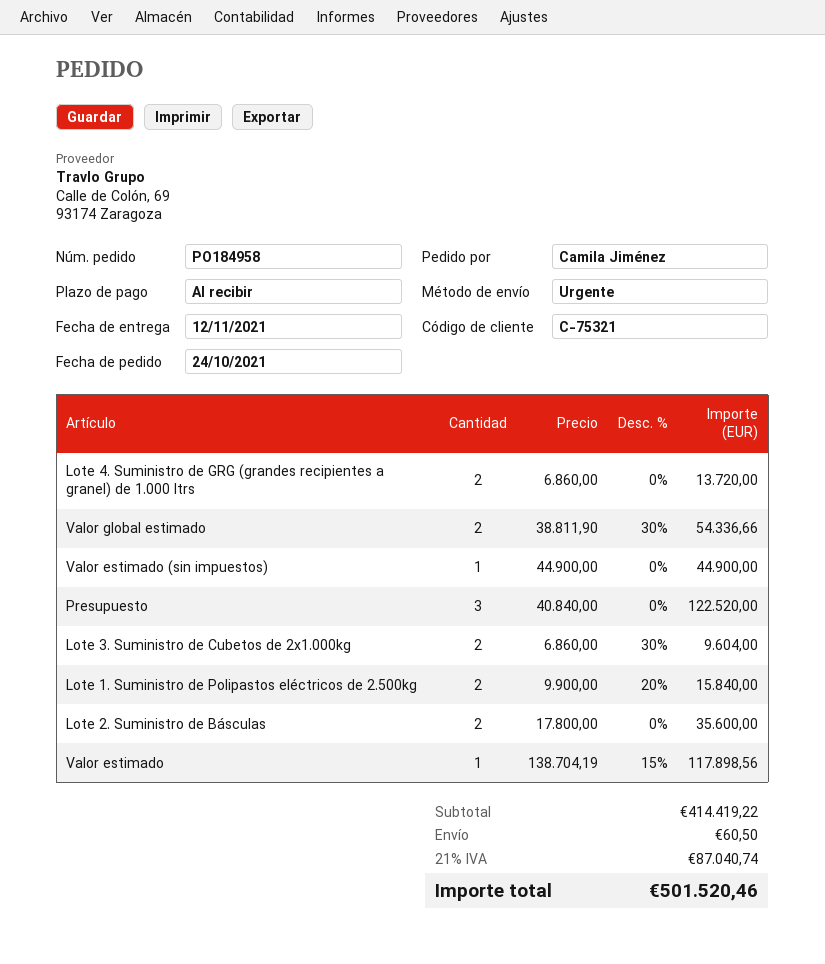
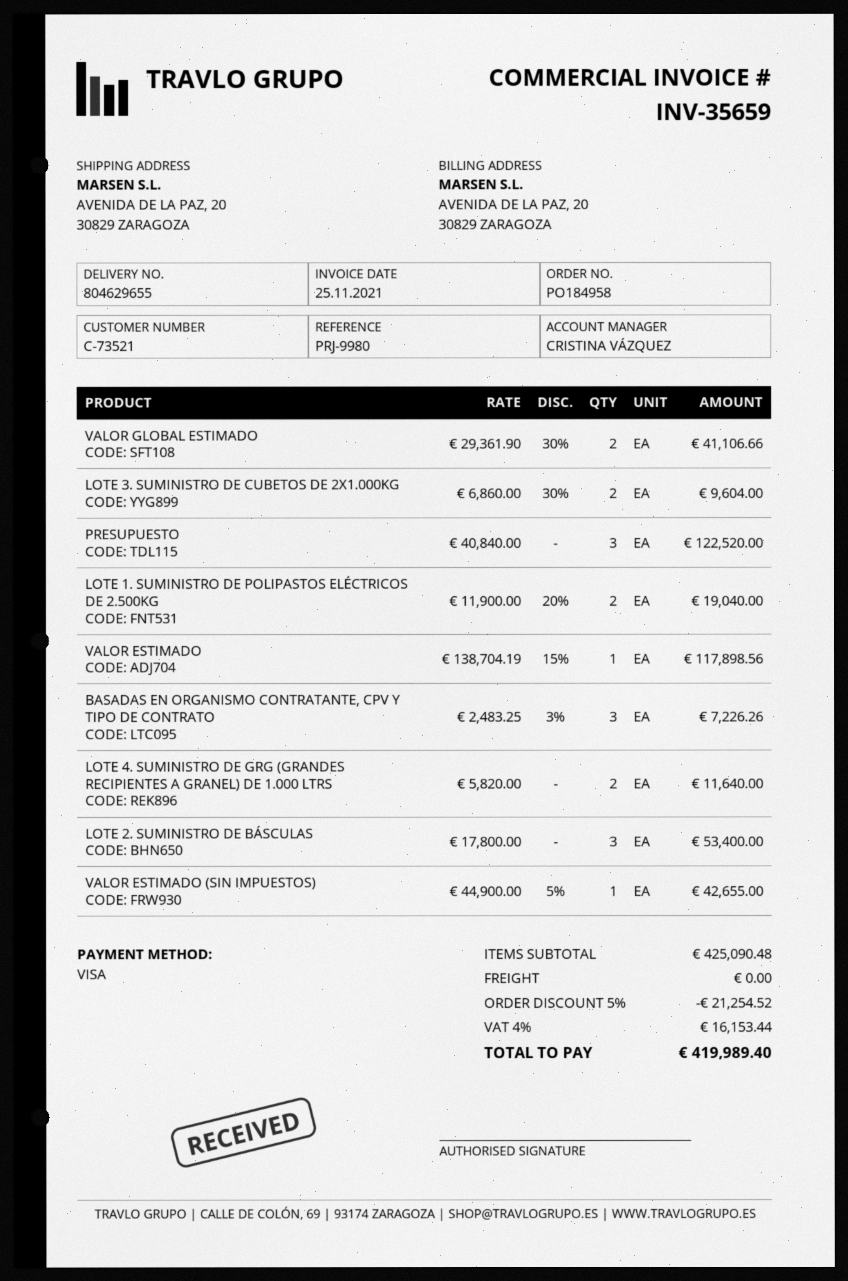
customer number: C-75321 -> C-73521
Lote 4. Suministro de GRG (grandes recipientes a granel) de 1.000 ltrs: 2 x 6860.00 = 13720.00 -> 2 x 5820.00 = 11640.00
Valor global estimado: 2 x 38811.90 - 30% = 54336.66 -> 2 x 29361.90 - 30% = 41106.66
Valor estimado (sin impuestos): 1 x 44900.00 = 44900.00 -> 1 x 44900.00 - 5% = 42655.00
Lote 1. Suministro de Polipastos eléctricos de 2.500kg: 2 x 9900.00 - 20% = 15840.00 -> 2 x 11900.00 - 20% = 19040.00
Lote 2. Suministro de Básculas: 2 x 17800.00 = 35600.00 -> 3 x 17800.00 = 53400.00
BASADAS EN ORGANISMO CONTRATANTE, CPV Y TIPO DE CONTRATO: none -> 3 x 2483.25 - 3% = 7226.26
subtotal: 414419.22 -> 425090.48
discount: none -> 5% = 21254.52
shipping: 60.50 -> 0.00
tax: 21% = 87040.74 -> 4% = 16153.44
total: 501520.46 -> 419989.40

